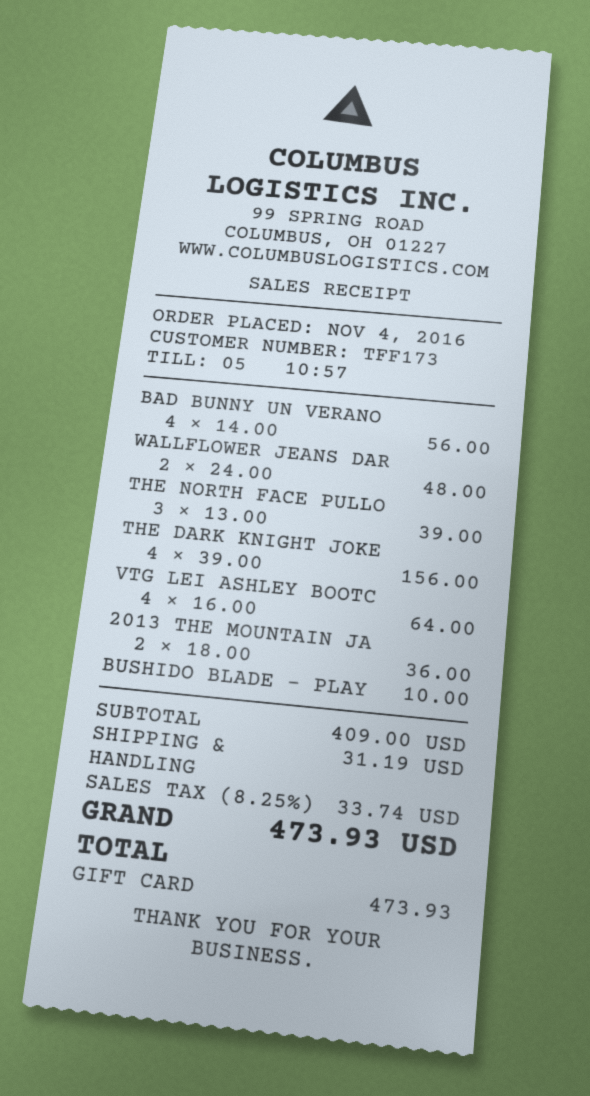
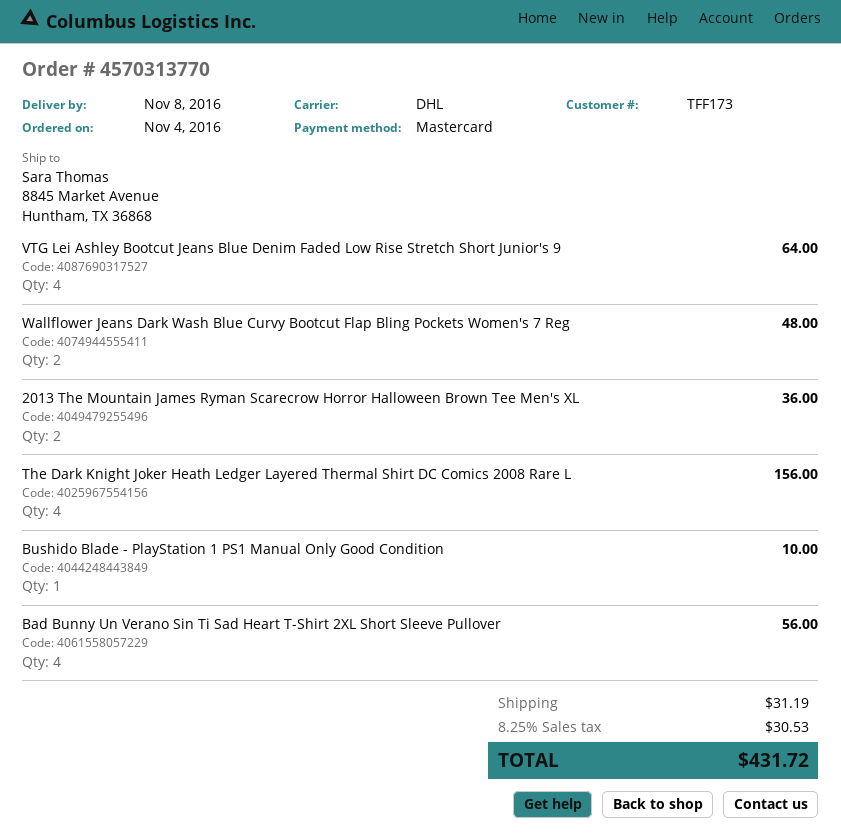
payment method: gift card -> Mastercard
THE NORTH FACE PULLO: 3 for 39.00 -> none
tax: 8.25% = 33.74 -> 8.25% = 30.53
total: 473.93 -> 431.72

